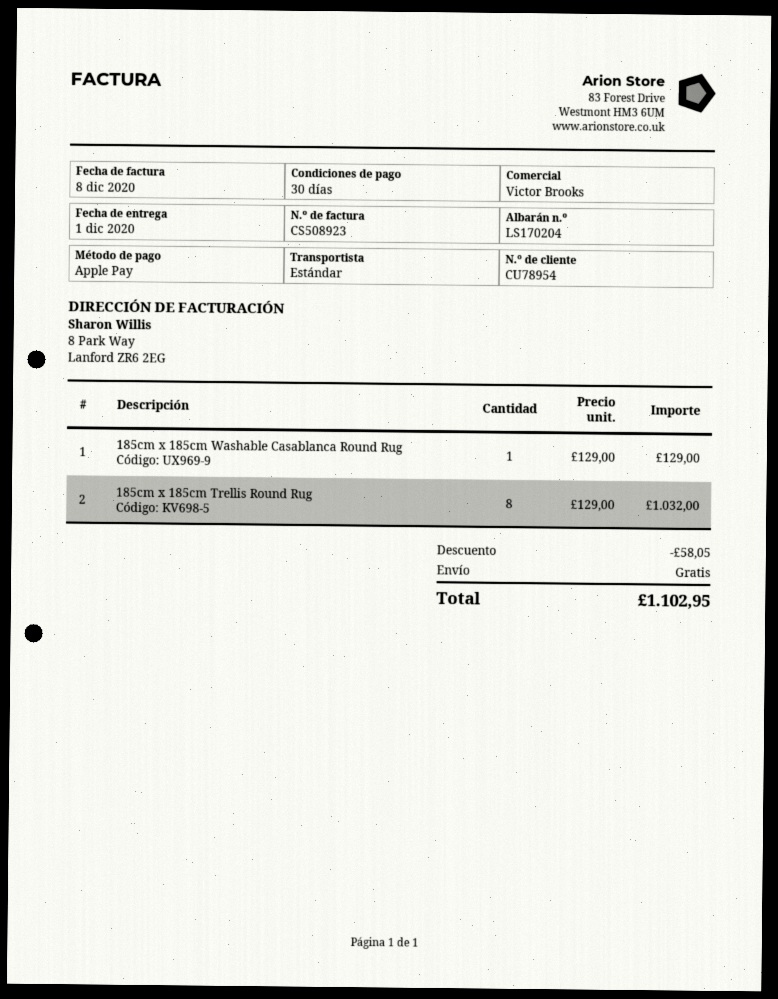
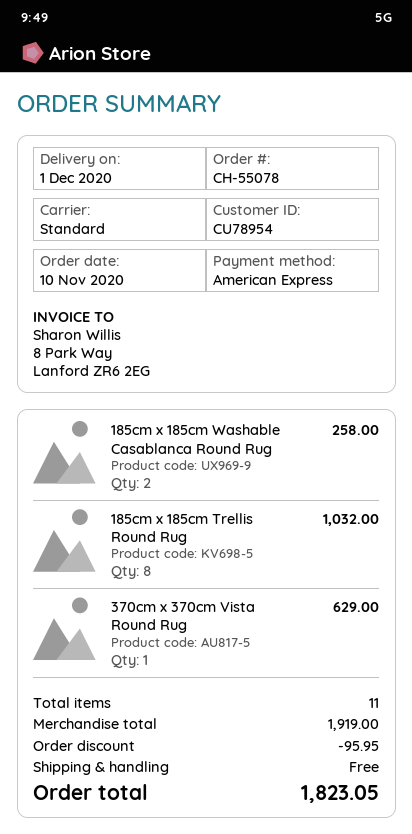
payment method: Apple Pay -> American Express
185cm x 185cm Washable Casablanca Round Rug: 1 for 129.00 -> 2 for 258.00
370cm x 370cm Vista Round Rug: none -> 1 for 629.00
discount: 58.05 -> 95.95
total: 1102.95 -> 1823.05

